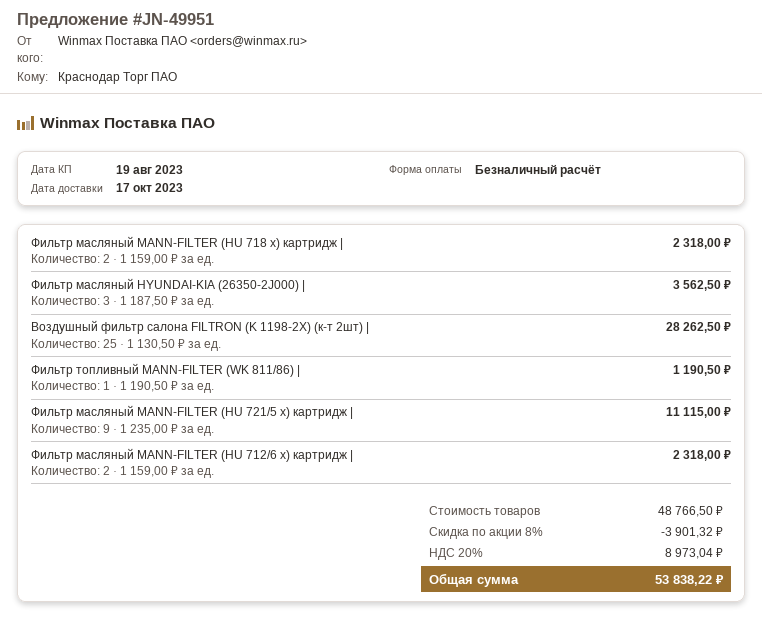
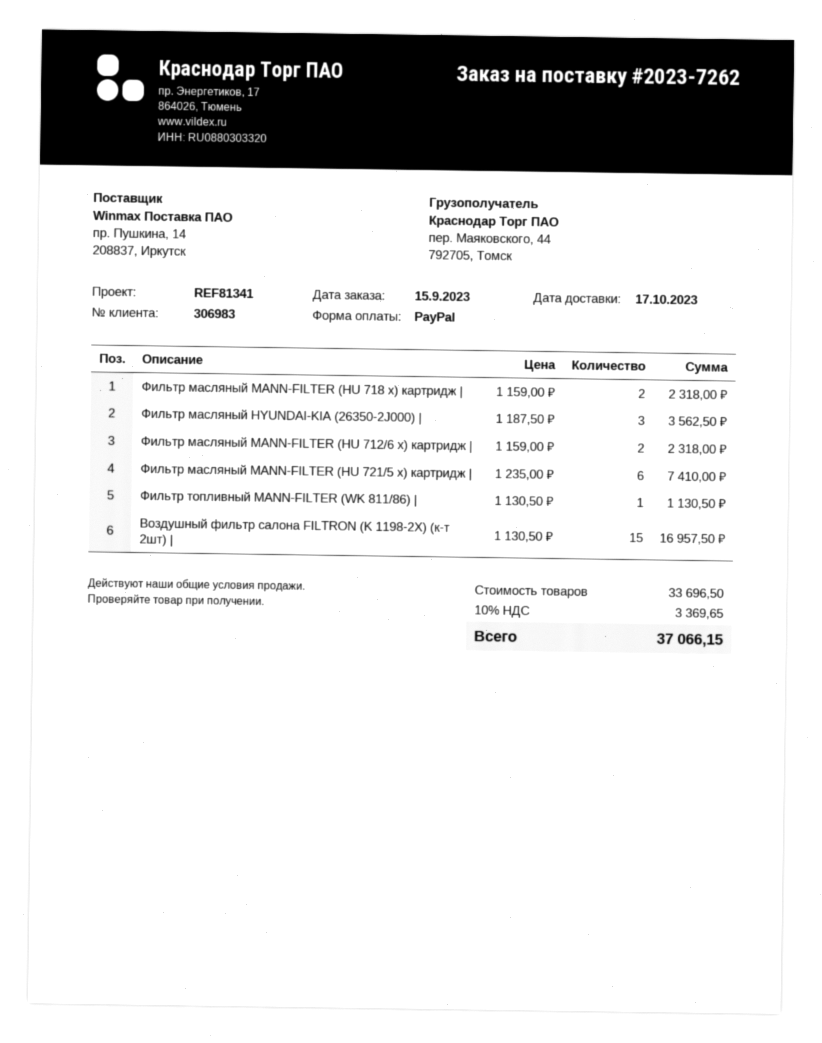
payment method: bank transfer -> PayPal
Воздушный фильтр салона FILTRON (K 1198-2X) (к-т 2шт) |: 25 x 1130.50 = 28262.50 -> 15 x 1130.50 = 16957.50
Фильтр топливный MANN-FILTER (WK 811/86) |: 1 x 1190.50 = 1190.50 -> 1 x 1130.50 = 1130.50
Фильтр масляный MANN-FILTER (HU 721/5 x) картридж |: 9 x 1235.00 = 11115.00 -> 6 x 1235.00 = 7410.00
subtotal: 48766.50 -> 33696.50
discount: 8% = 3901.32 -> none
tax: 20% = 8973.04 -> 10% = 3369.65
total: 53838.22 -> 37066.15

